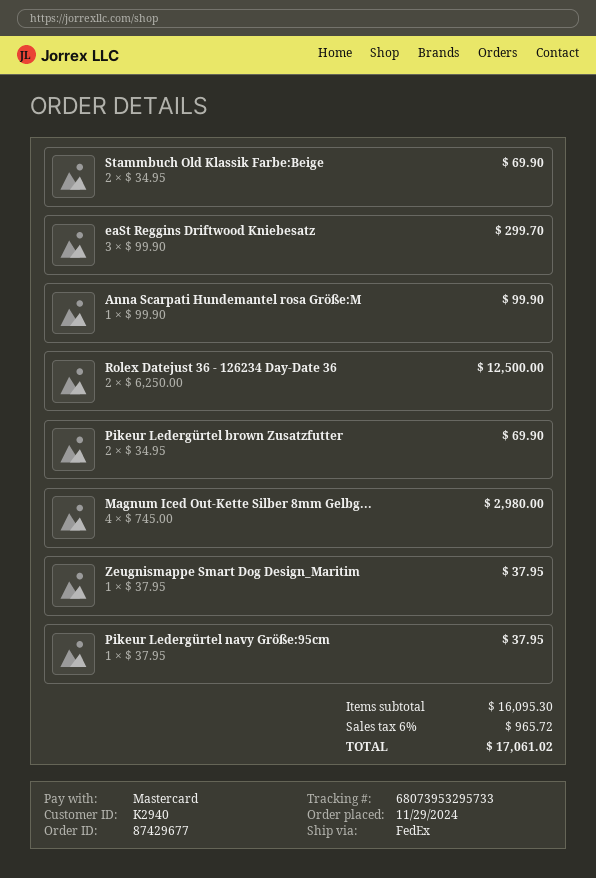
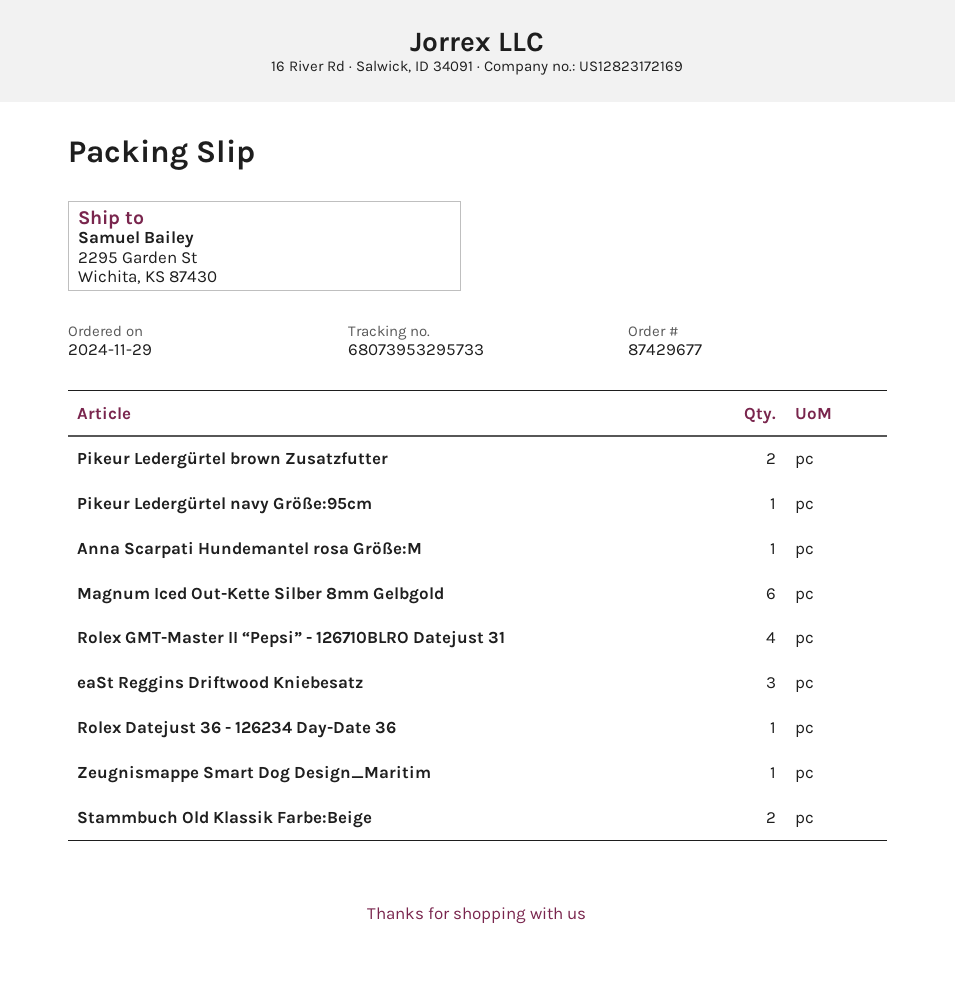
Rolex Datejust 36 - 126234 Day-Date 36: 2 -> 1
Magnum Iced Out-Kette Silber 8mm Gelbg...: 4 -> 6
Rolex GMT-Master II “Pepsi” - 126710BLRO Datejust 31: none -> 4

